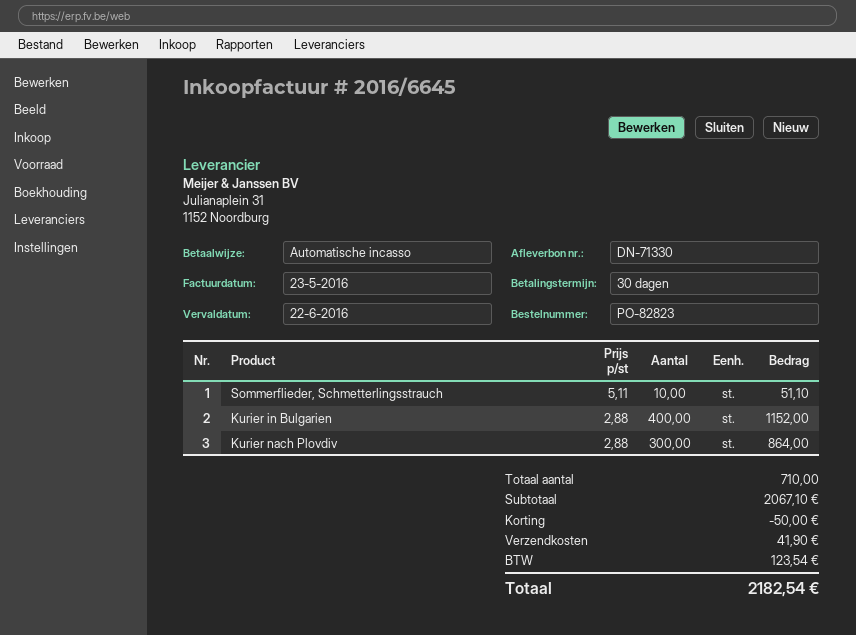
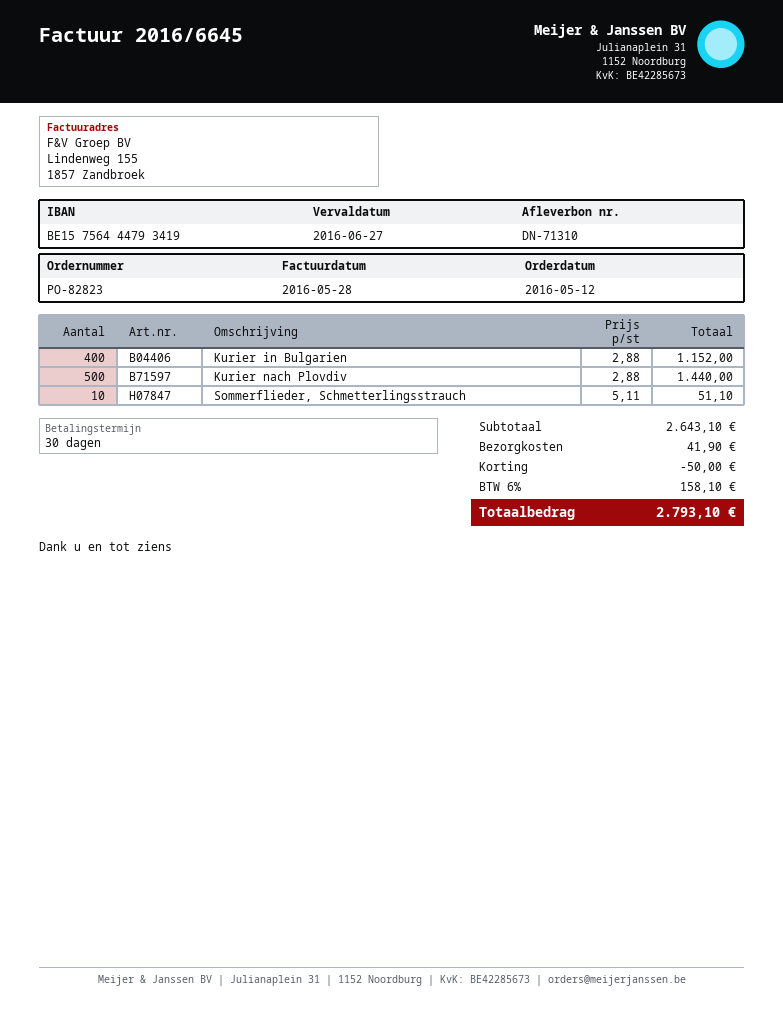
delivery note number: DN-71330 -> DN-71310
invoice date: 2016-05-23 -> 2016-05-28
due date: 2016-06-22 -> 2016-06-27
Kurier nach Plovdiv: 300 x 2.88 = 864.00 -> 500 x 2.88 = 1440.00
subtotal: 2067.10 -> 2643.10
tax: 123.54 -> 158.10
total: 2182.54 -> 2793.10

